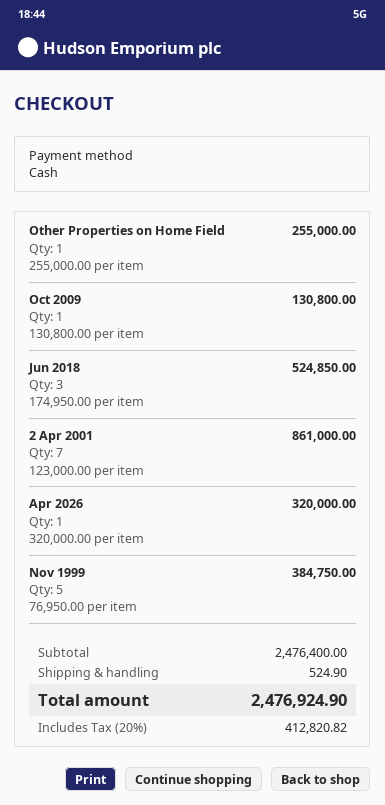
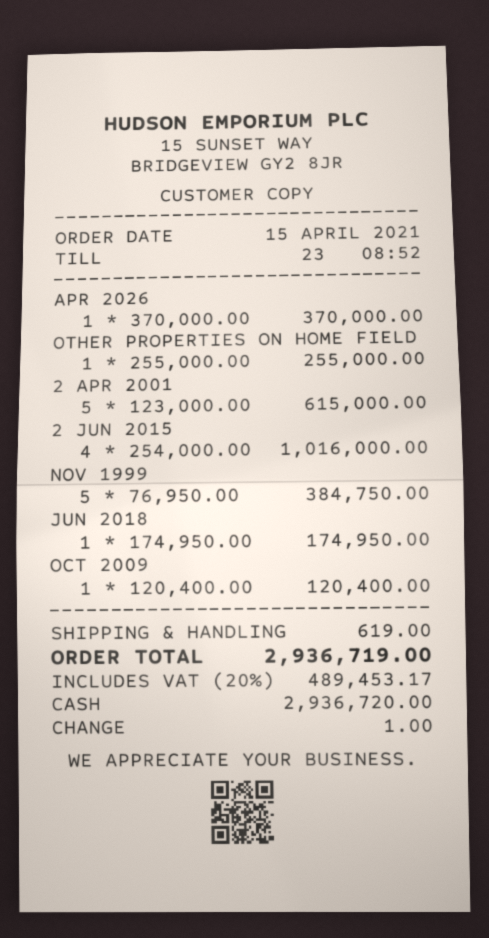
Oct 2009: 1 x 130800.00 = 130800.00 -> 1 x 120400.00 = 120400.00
Jun 2018: 3 x 174950.00 = 524850.00 -> 1 x 174950.00 = 174950.00
2 Apr 2001: 7 x 123000.00 = 861000.00 -> 5 x 123000.00 = 615000.00
Apr 2026: 1 x 320000.00 = 320000.00 -> 1 x 370000.00 = 370000.00
2 JUN 2015: none -> 4 x 254000.00 = 1016000.00
shipping: 524.90 -> 619.00
tax: 20% = 412820.82 -> 20% = 489453.17
total: 2476924.90 -> 2936719.00

